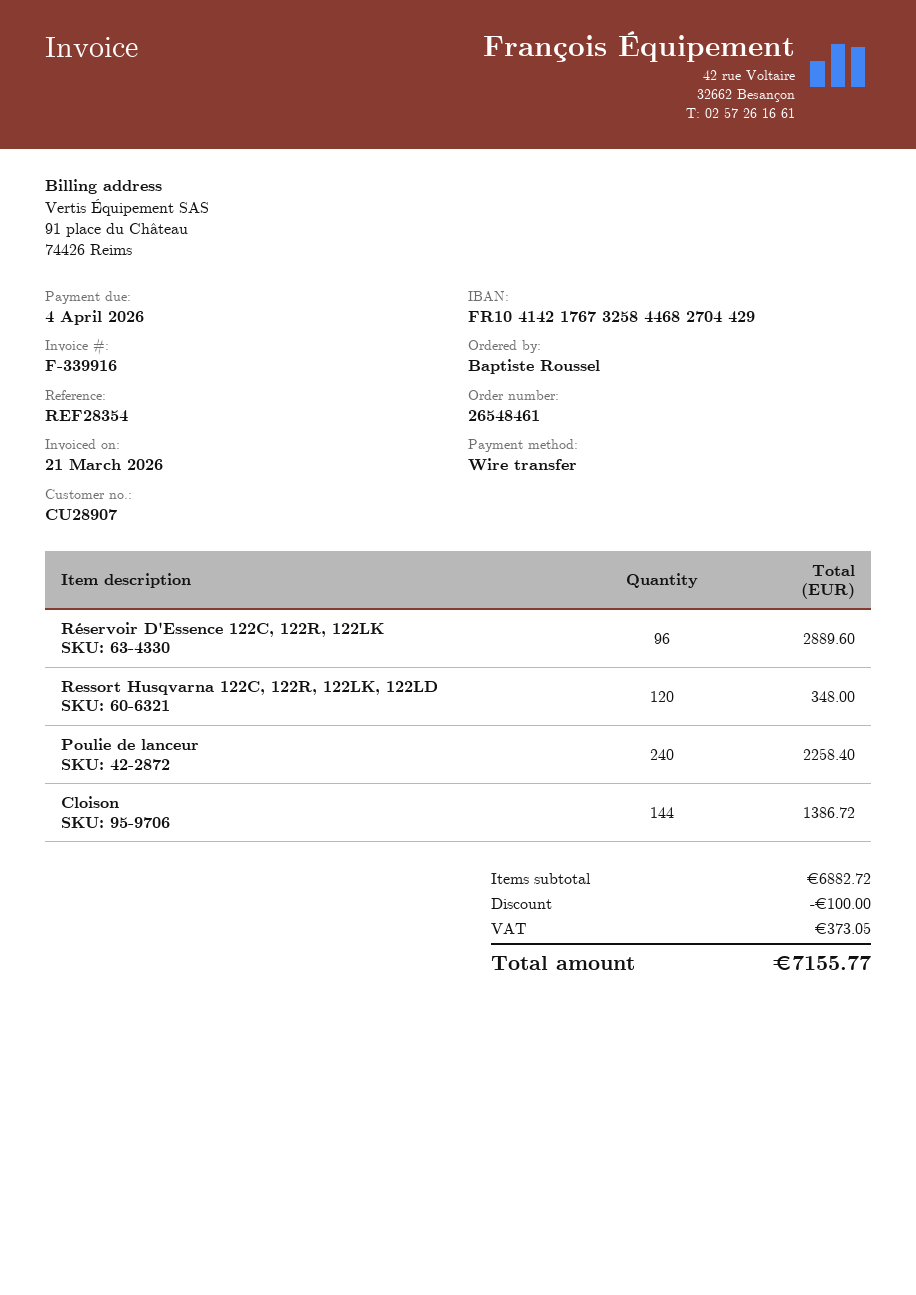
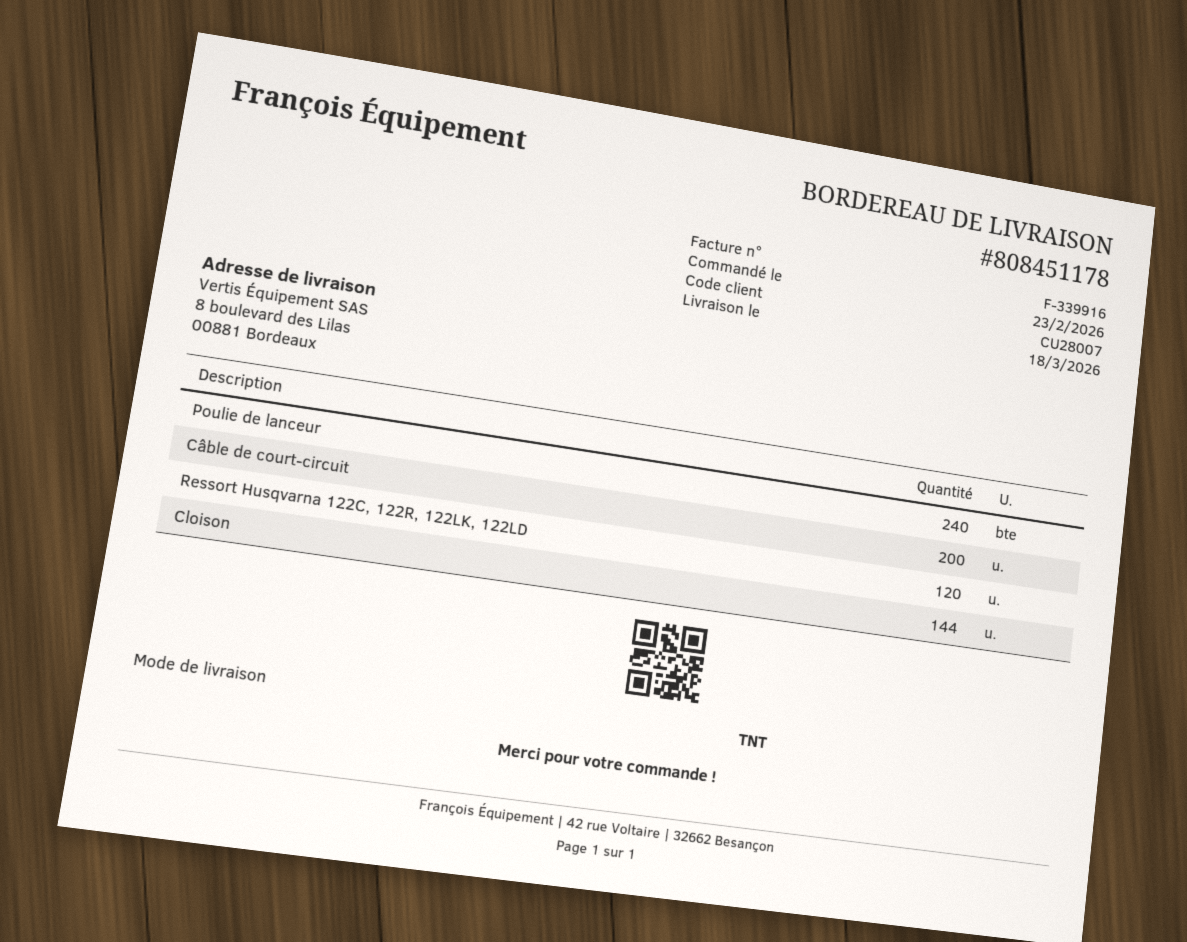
customer number: CU28907 -> CU28007
Réservoir D'Essence 122C, 122R, 122LK: 96 -> none
Câble de court-circuit: none -> 200

